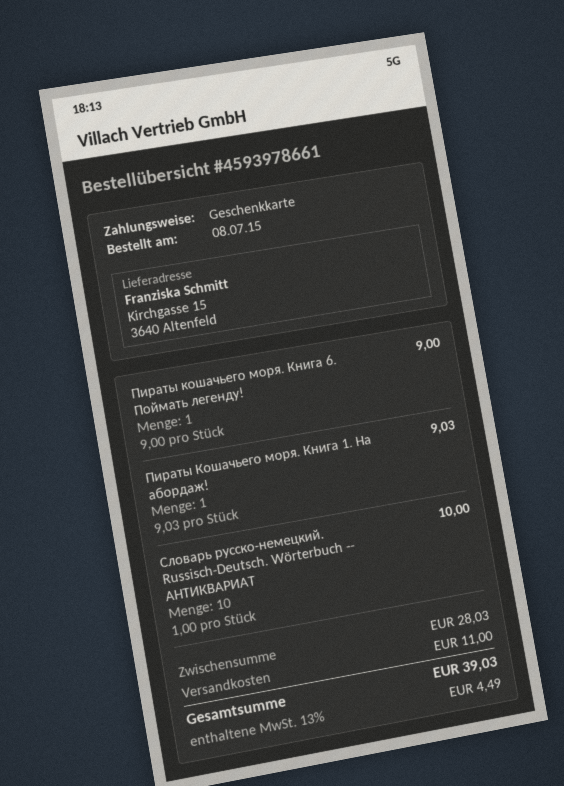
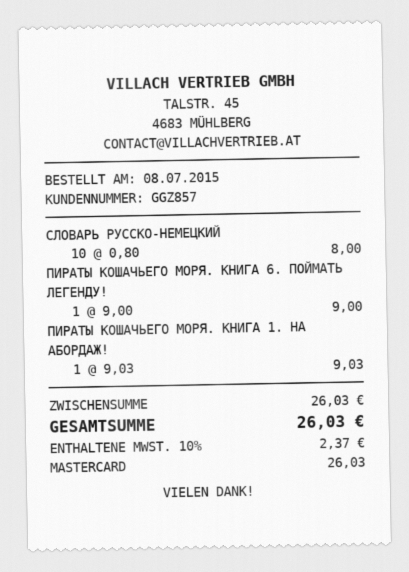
payment method: gift card -> Mastercard
Словарь русско-немецкий. Russisch-Deutsch. Wörterbuch -- АНТИКВАРИАТ: 10 x 1.00 = 10.00 -> 10 x 0.80 = 8.00
subtotal: 28.03 -> 26.03
shipping: 11.00 -> none
tax: 13% = 4.49 -> 10% = 2.37
total: 39.03 -> 26.03

